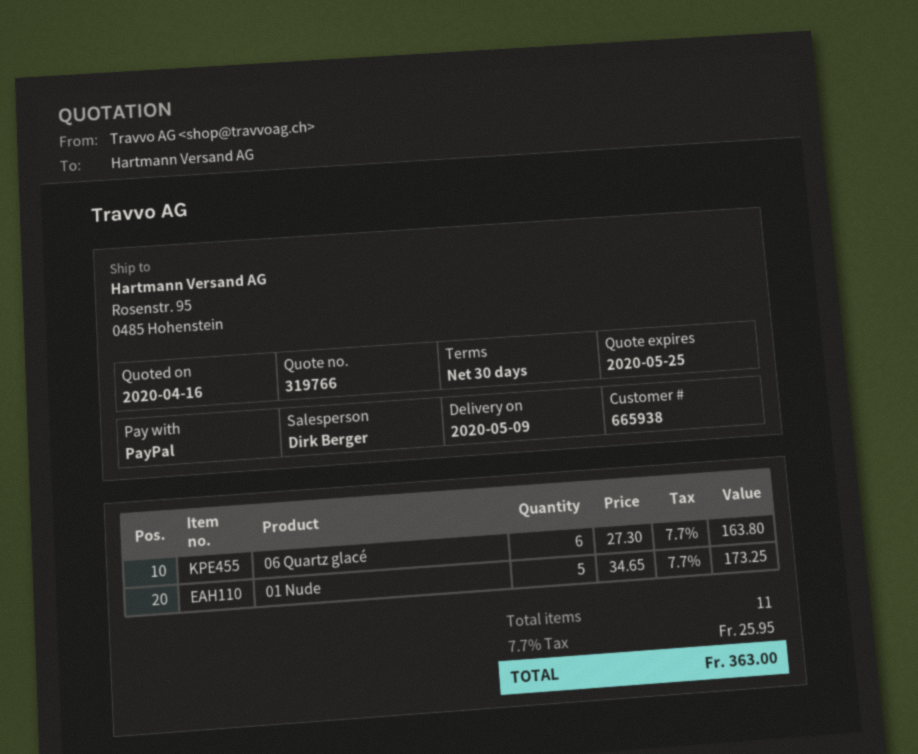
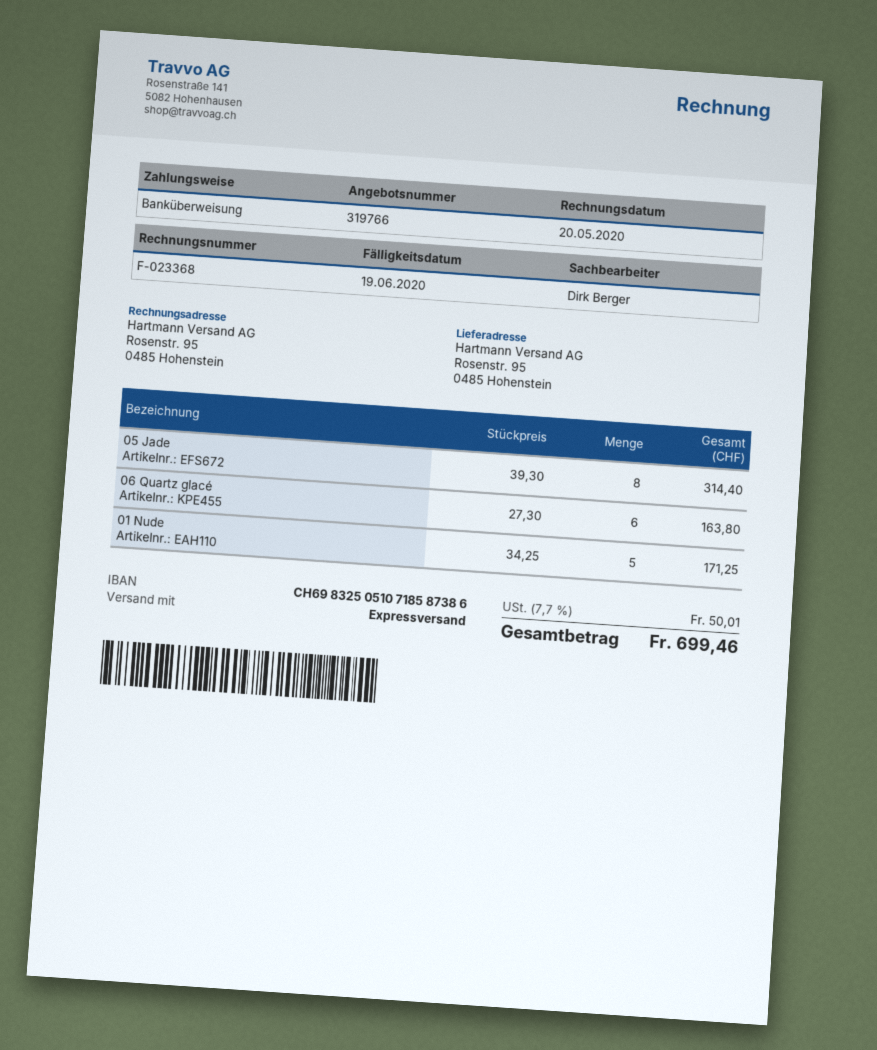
payment method: PayPal -> bank transfer
01 Nude: 5 x 34.65 = 173.25 -> 5 x 34.25 = 171.25
05 Jade: none -> 8 x 39.30 = 314.40
tax: 7.7% = 25.95 -> 7.7% = 50.01
total: 363.00 -> 699.46

